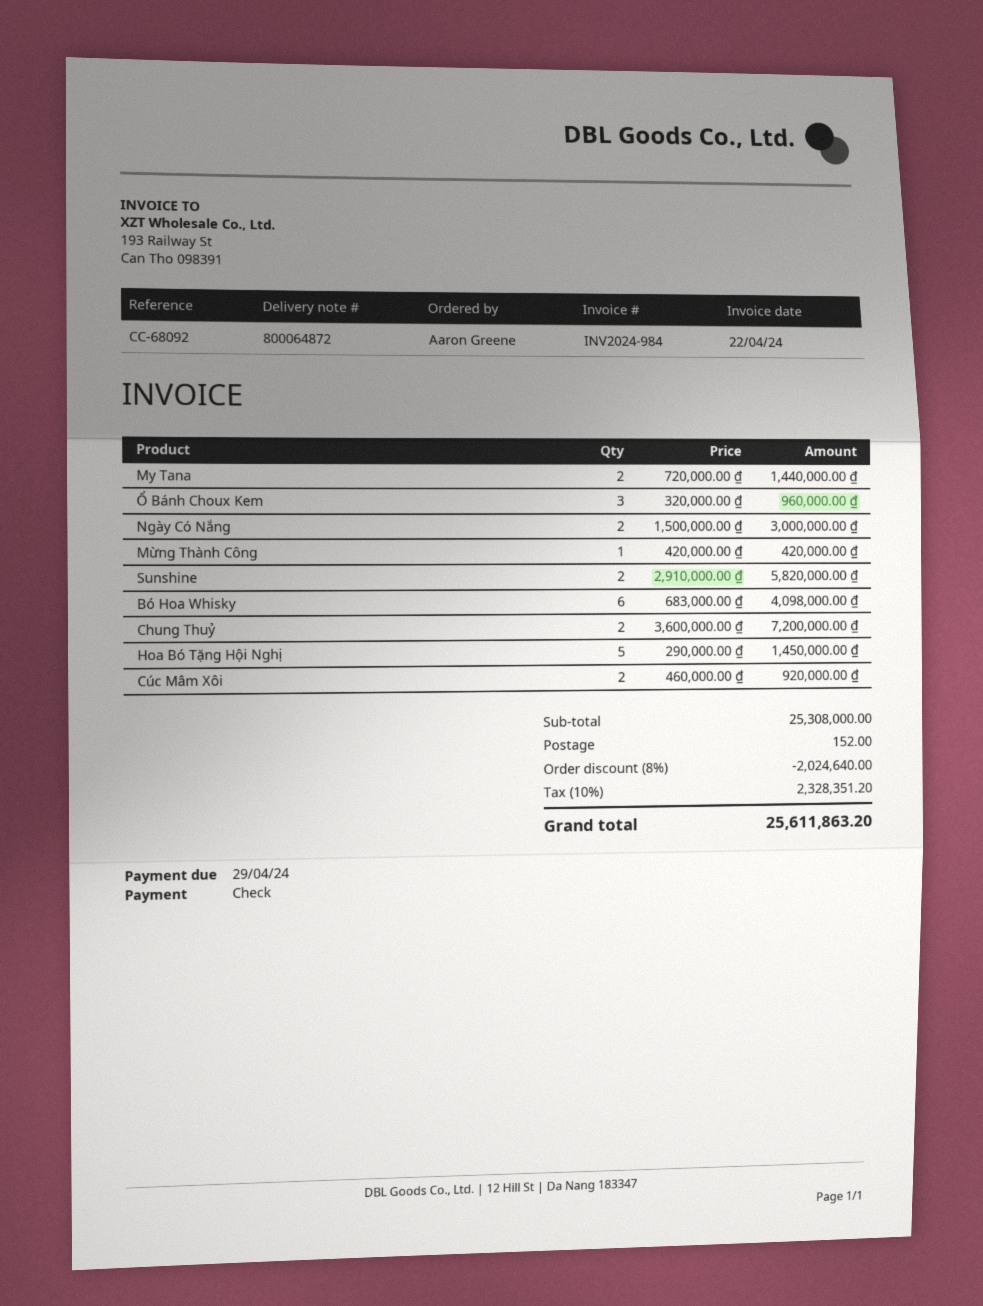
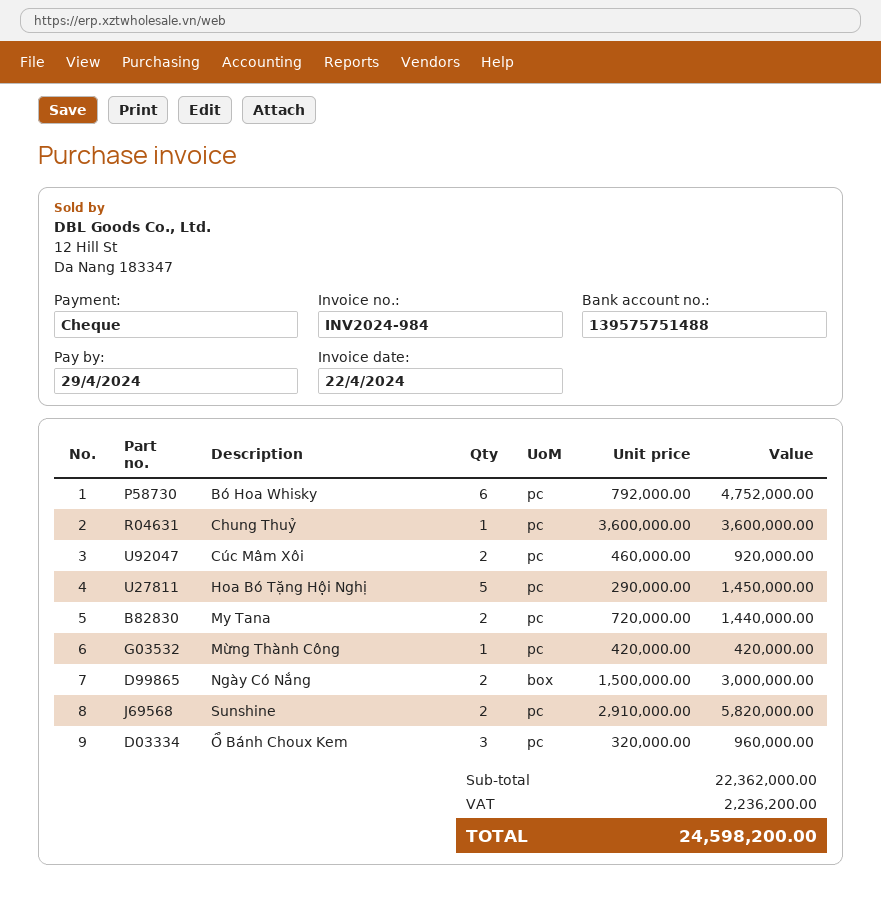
Bó Hoa Whisky: 6 x 683000.00 = 4098000.00 -> 6 x 792000.00 = 4752000.00
Chung Thuỷ: 2 x 3600000.00 = 7200000.00 -> 1 x 3600000.00 = 3600000.00
subtotal: 25308000.00 -> 22362000.00
discount: 8% = 2024640.00 -> none
shipping: 152.00 -> none
tax: 2328351.20 -> 2236200.00
total: 25611863.20 -> 24598200.00

